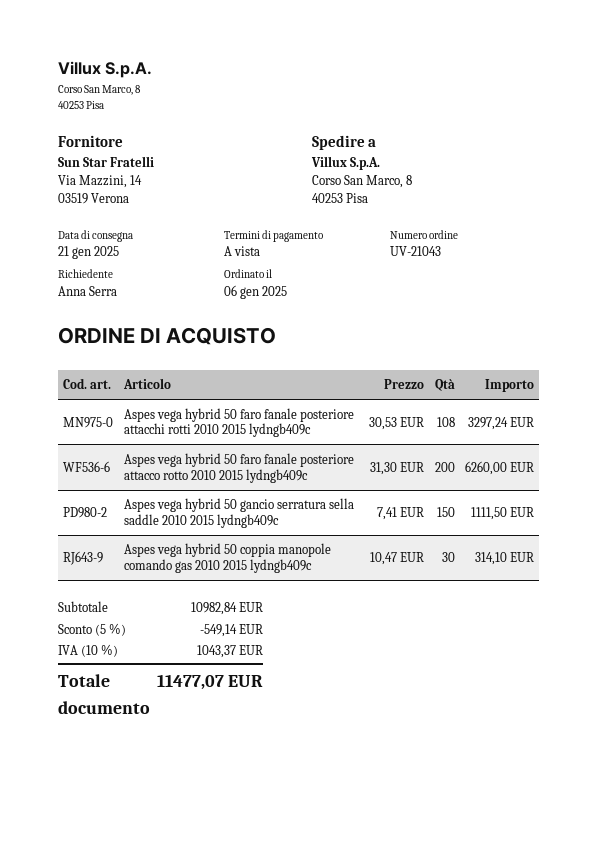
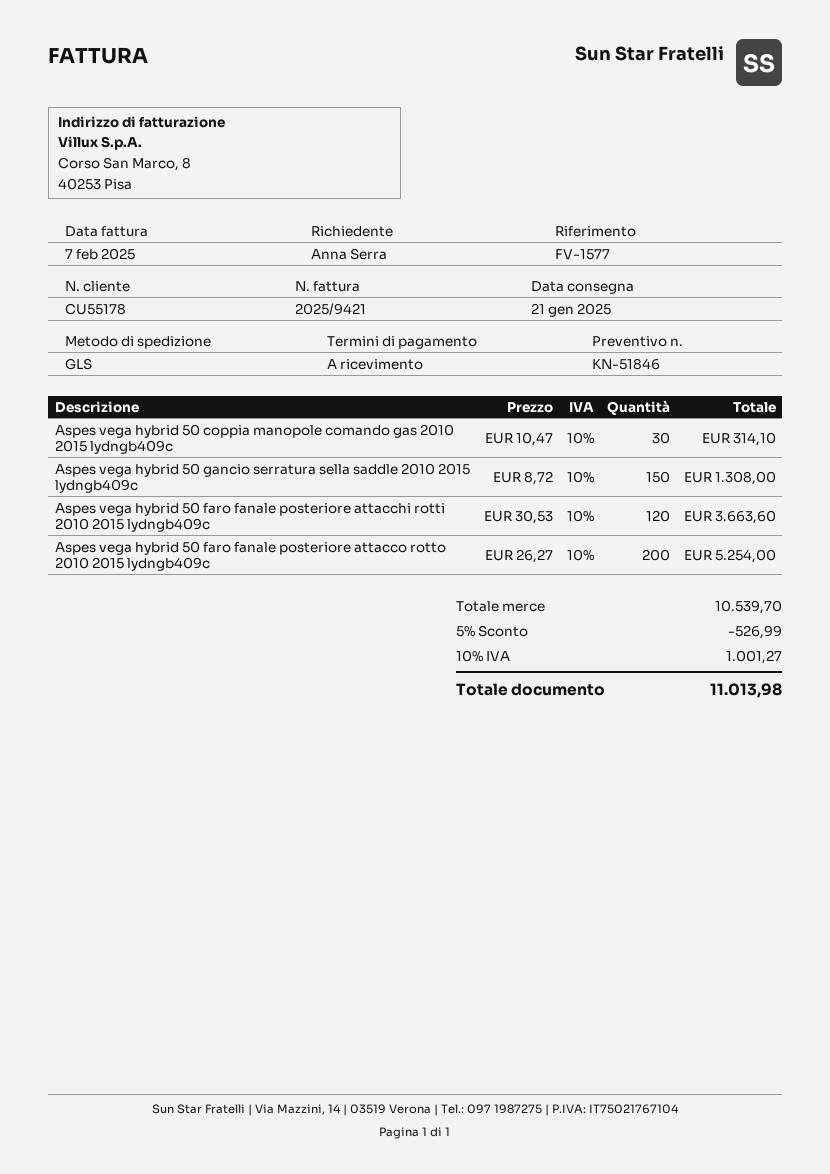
Aspes vega hybrid 50 faro fanale posteriore attacchi rotti 2010 2015 lydngb409c: 108 x 30.53 = 3297.24 -> 120 x 30.53 = 3663.60
Aspes vega hybrid 50 faro fanale posteriore attacco rotto 2010 2015 lydngb409c: 200 x 31.30 = 6260.00 -> 200 x 26.27 = 5254.00
Aspes vega hybrid 50 gancio serratura sella saddle 2010 2015 lydngb409c: 150 x 7.41 = 1111.50 -> 150 x 8.72 = 1308.00
subtotal: 10982.84 -> 10539.70
discount: 5% = 549.14 -> 5% = 526.99
tax: 10% = 1043.37 -> 10% = 1001.27
total: 11477.07 -> 11013.98

